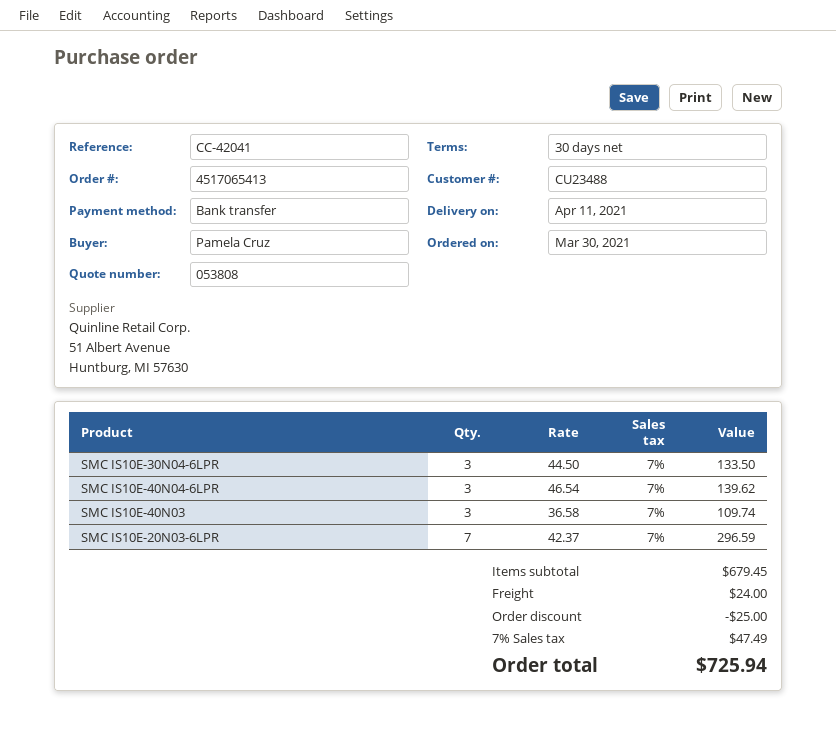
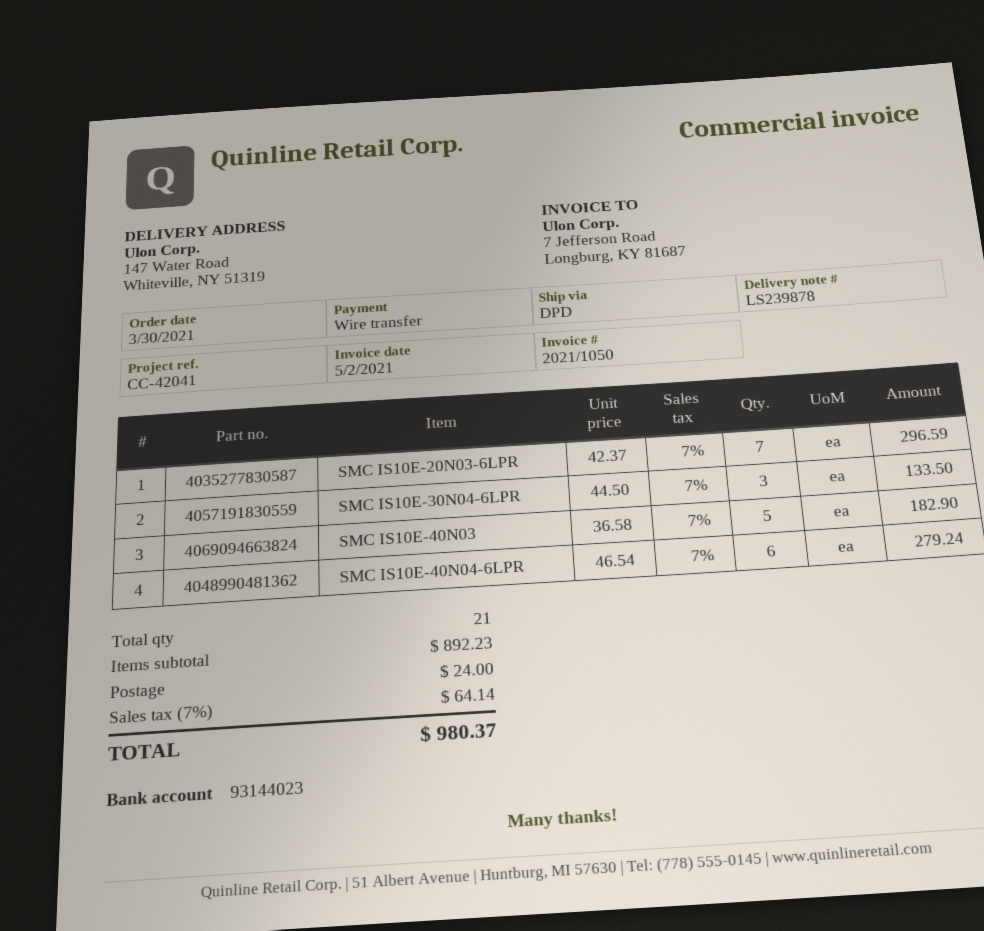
SMC IS10E-40N04-6LPR: 3 x 46.54 = 139.62 -> 6 x 46.54 = 279.24
SMC IS10E-40N03: 3 x 36.58 = 109.74 -> 5 x 36.58 = 182.90
subtotal: 679.45 -> 892.23
discount: 25.00 -> none
tax: 7% = 47.49 -> 7% = 64.14
total: 725.94 -> 980.37

